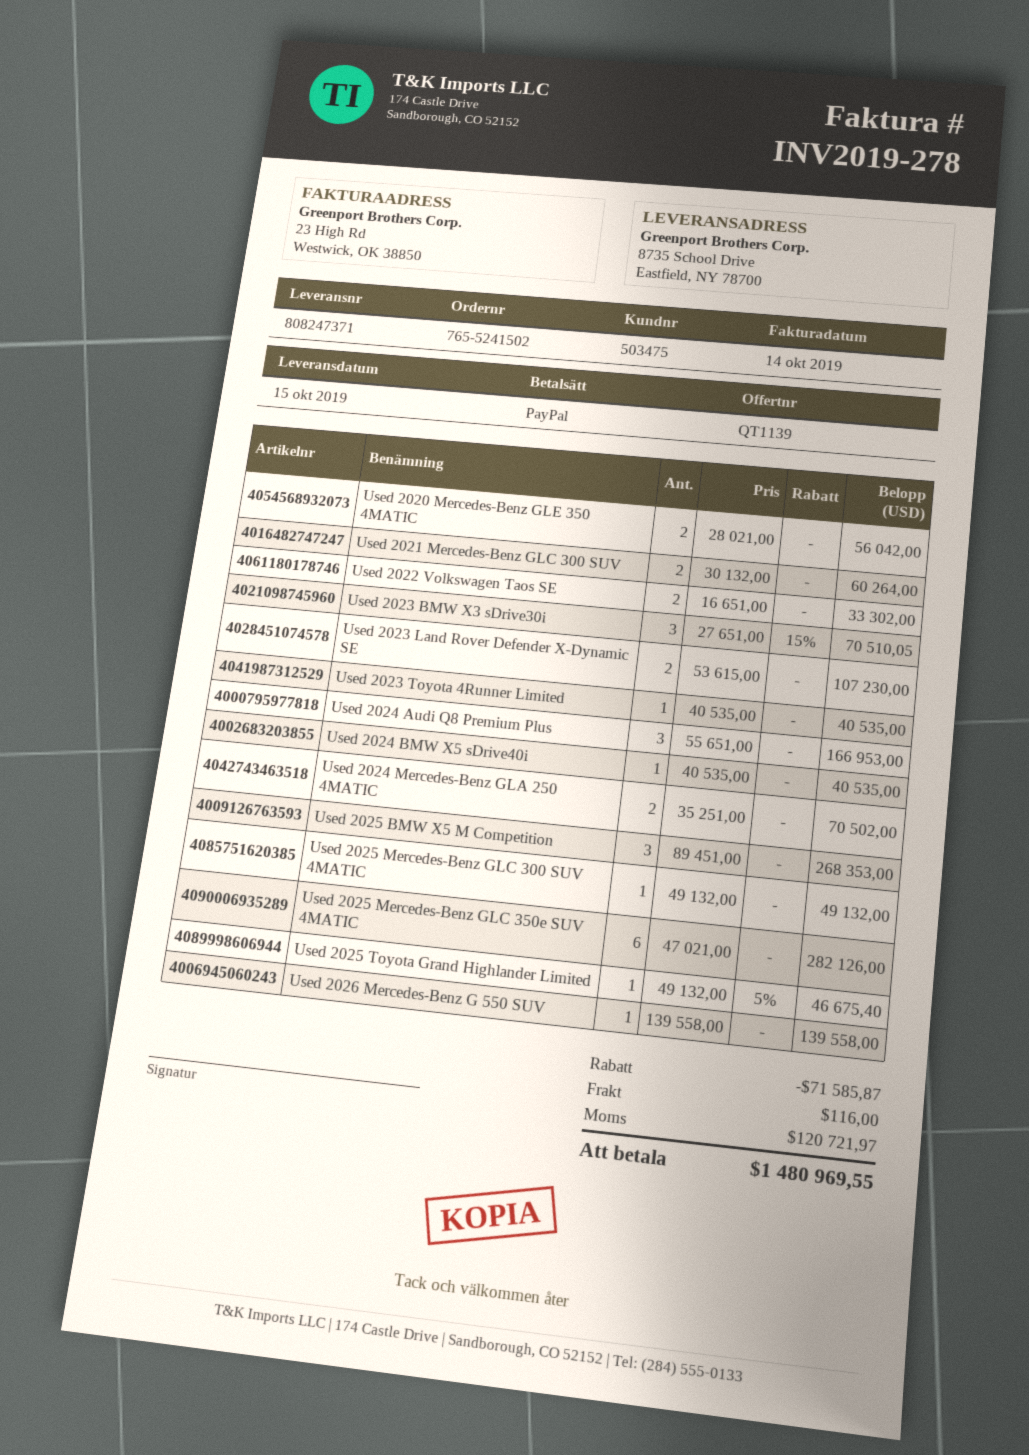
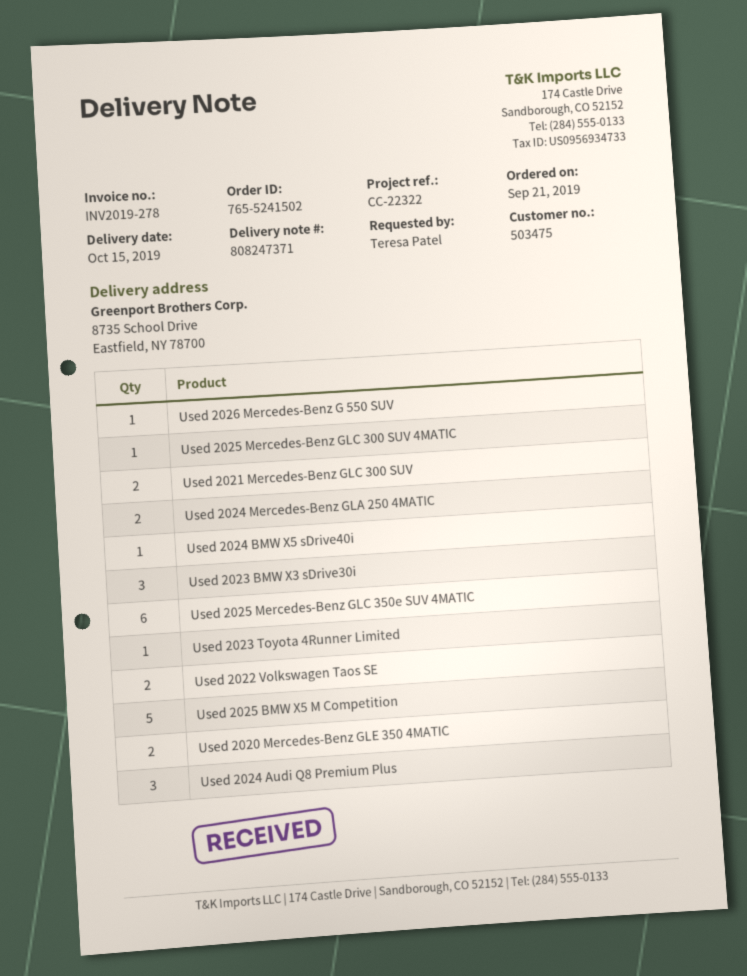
Used 2023 Land Rover Defender X-Dynamic SE: 2 -> none
Used 2025 BMW X5 M Competition: 3 -> 5
Used 2025 Toyota Grand Highlander Limited: 1 -> none

